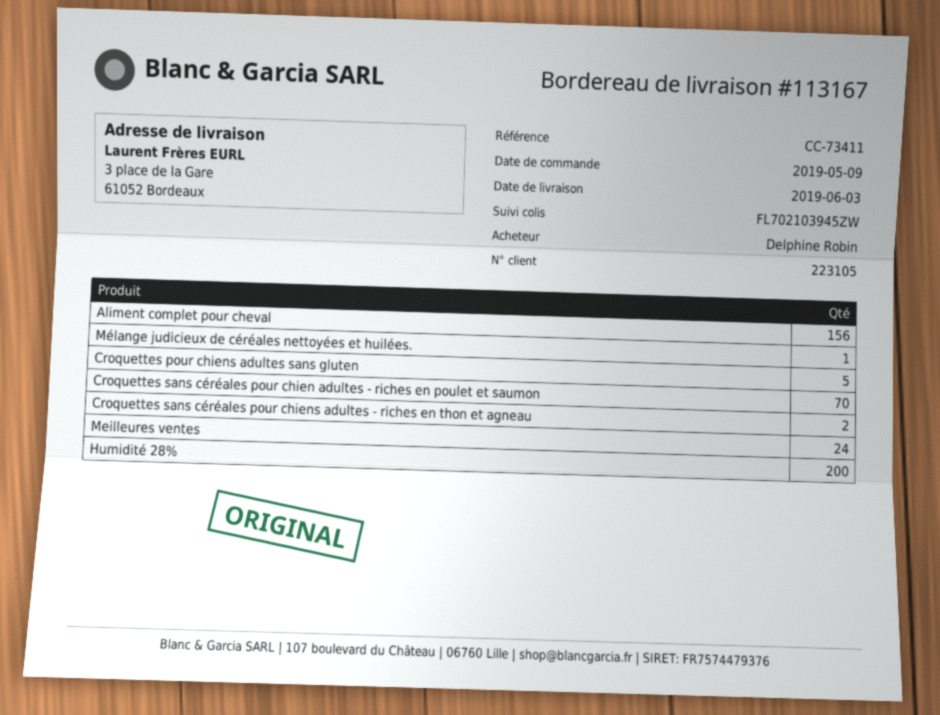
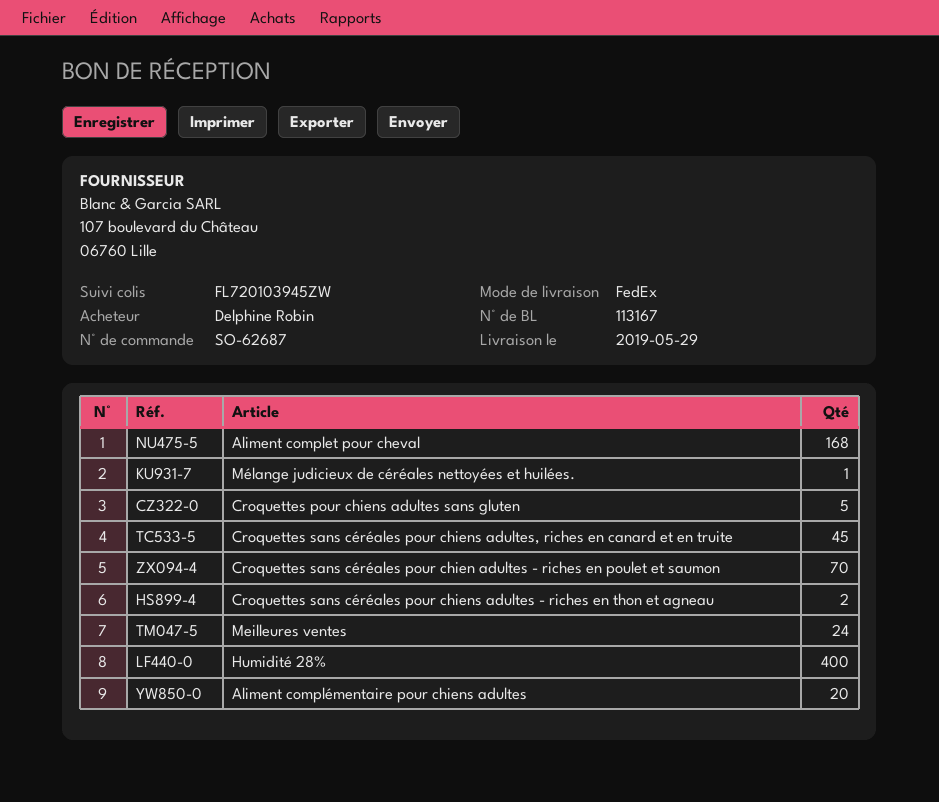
delivery date: 2019-06-03 -> 2019-05-29
tracking number: FL702103945ZW -> FL720103945ZW
Aliment complet pour cheval: 156 -> 168
Humidité 28%: 200 -> 400
Croquettes sans céréales pour chiens adultes, riches en canard et en truite: none -> 45
Aliment complémentaire pour chiens adultes: none -> 20

